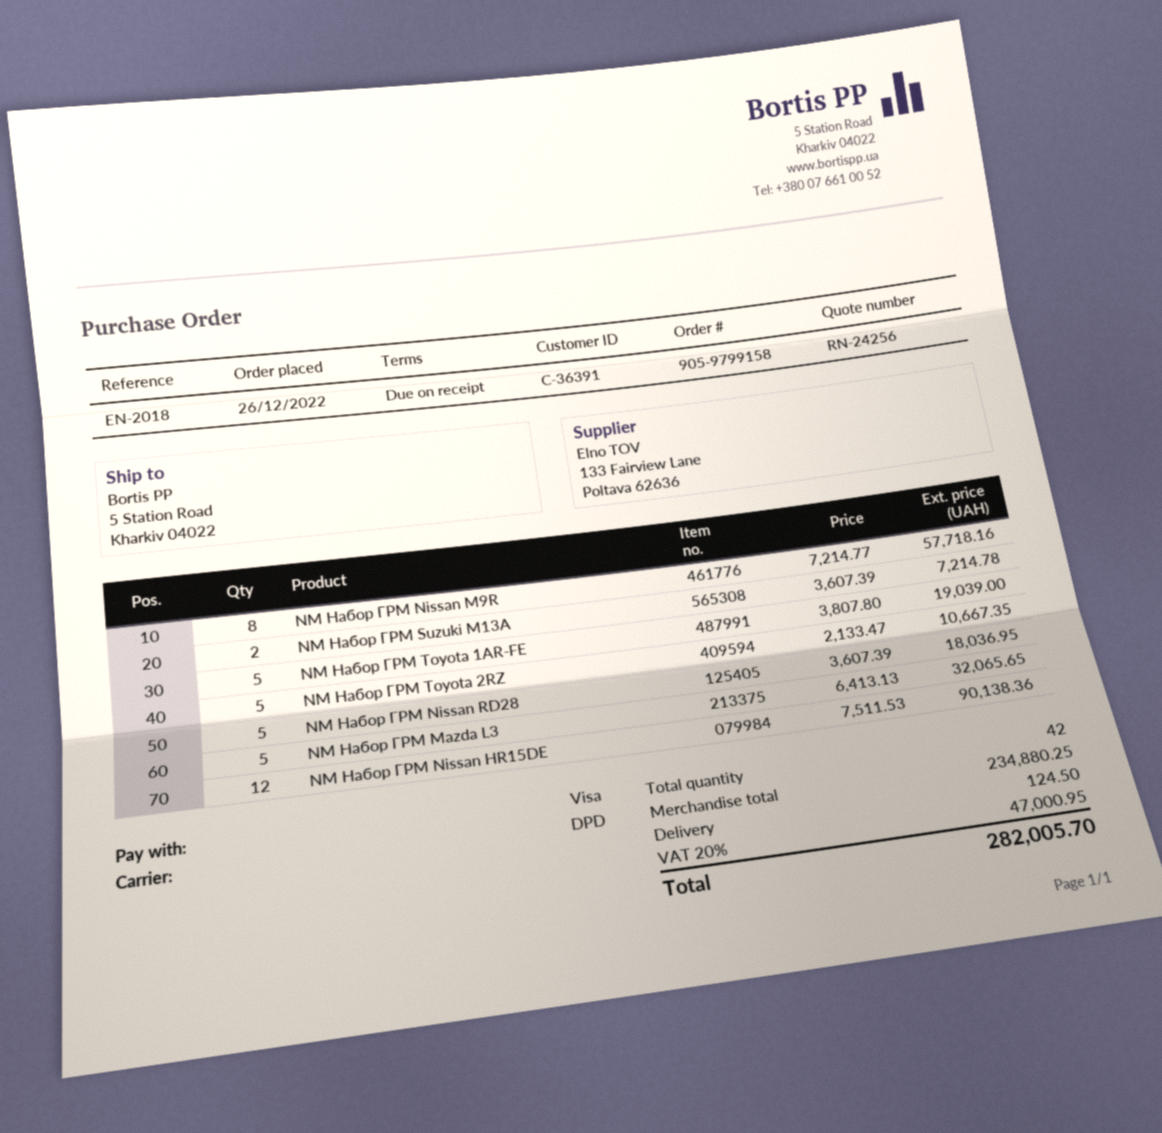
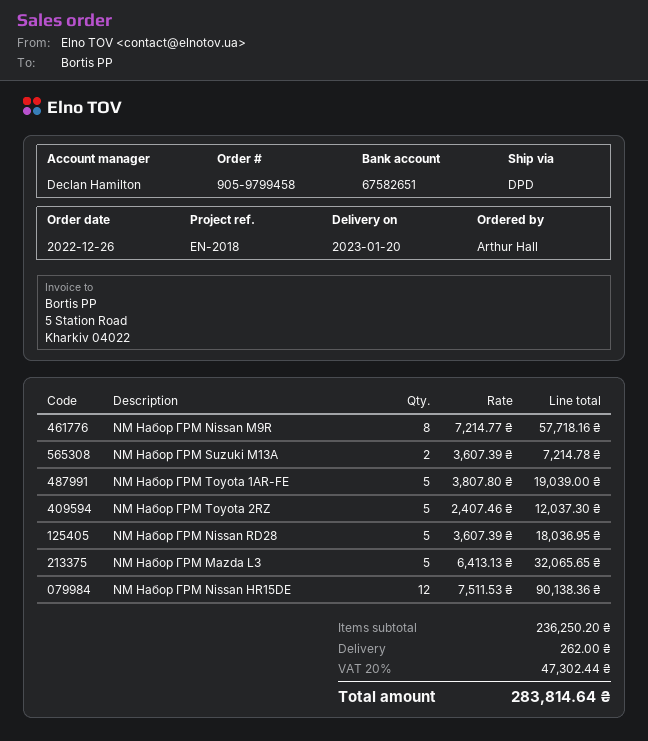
order number: 905-9799158 -> 905-9799458
NM Набор ГРМ Toyota 2RZ: 5 x 2133.47 = 10667.35 -> 5 x 2407.46 = 12037.30
subtotal: 234880.25 -> 236250.20
shipping: 124.50 -> 262.00
tax: 20% = 47000.95 -> 20% = 47302.44
total: 282005.70 -> 283814.64

